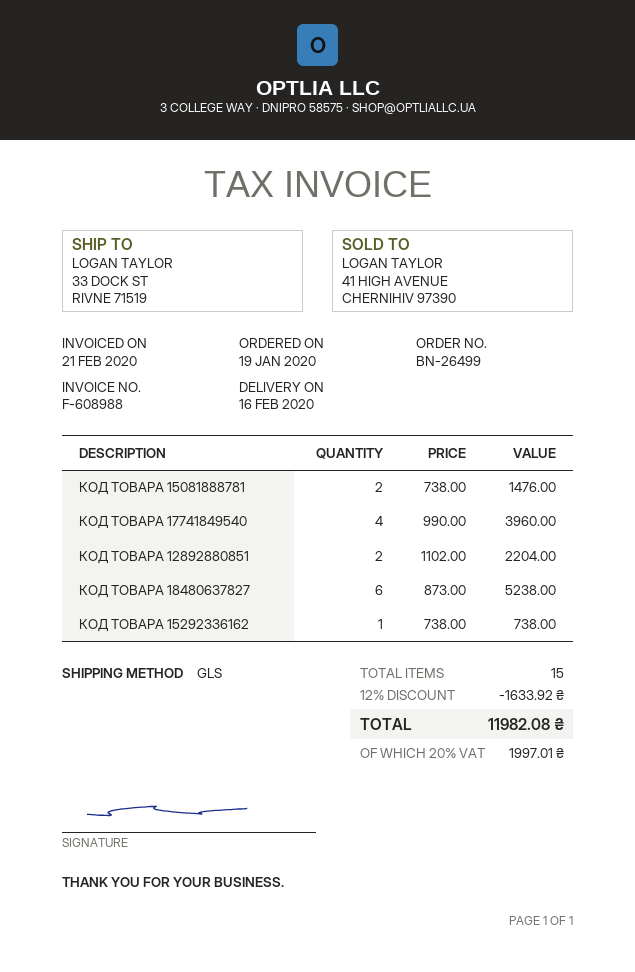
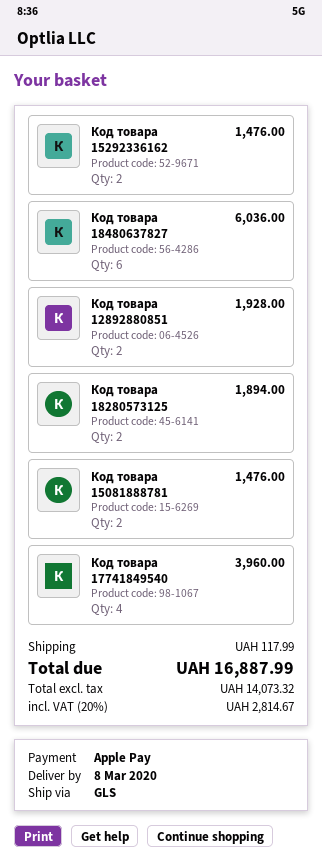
delivery date: 2020-02-16 -> 2020-03-08
КОД ТОВАРА 12892880851: 2 for 2204.00 -> 2 for 1928.00
КОД ТОВАРА 18480637827: 6 for 5238.00 -> 6 for 6036.00
КОД ТОВАРА 15292336162: 1 for 738.00 -> 2 for 1476.00
Код товара 18280573125: none -> 2 for 1894.00
discount: 12% = 1633.92 -> none
shipping: none -> 117.99
tax: 20% = 1997.01 -> 20% = 2814.67
total: 11982.08 -> 16887.99

